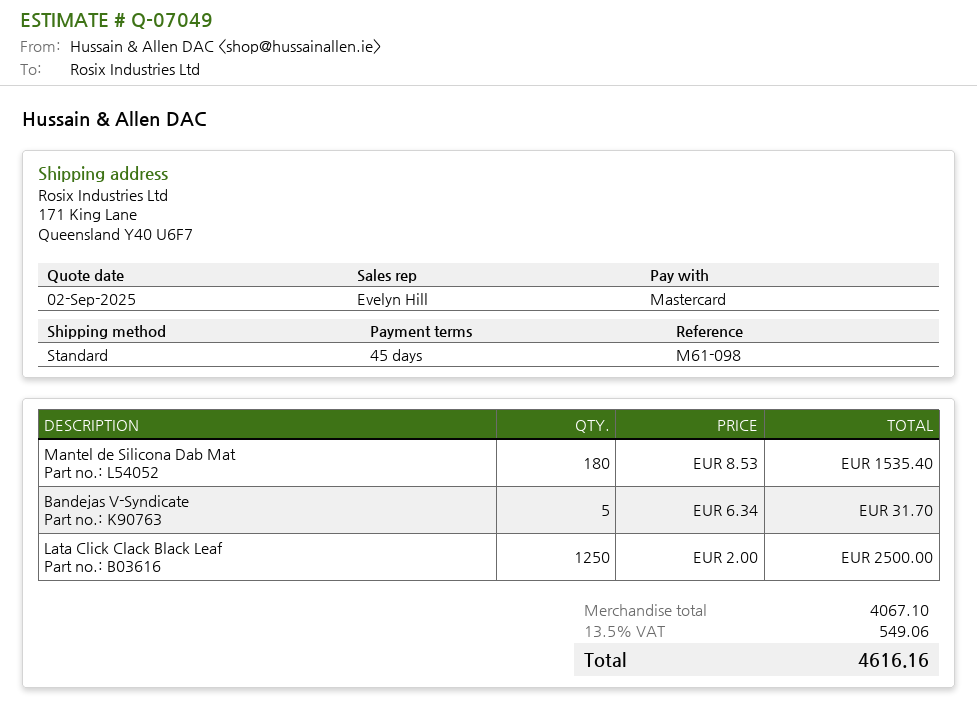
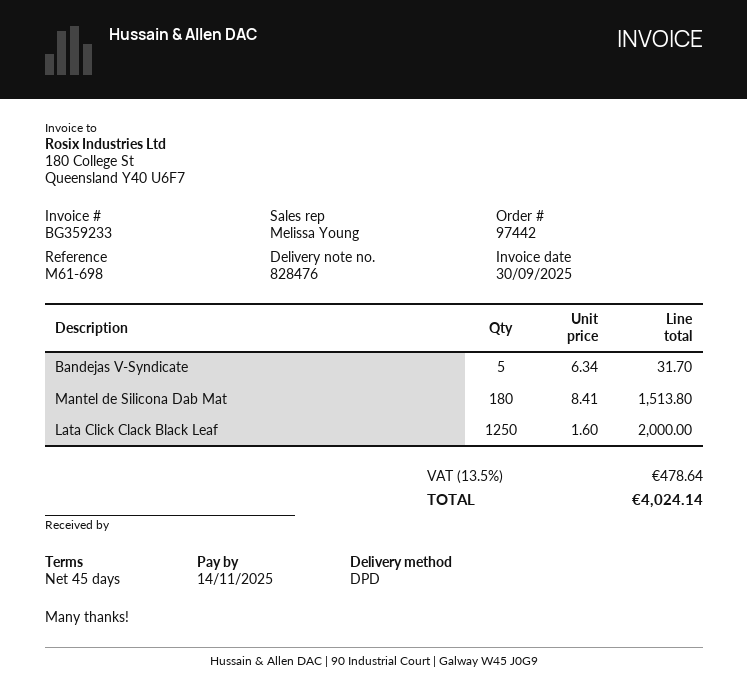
reference: M61-098 -> M61-698
sales rep: Evelyn Hill -> Melissa Young
shipping method: standard -> DPD
Mantel de Silicona Dab Mat: 180 x 8.53 = 1535.40 -> 180 x 8.41 = 1513.80
Lata Click Clack Black Leaf: 1250 x 2.00 = 2500.00 -> 1250 x 1.60 = 2000.00
tax: 13.5% = 549.06 -> 13.5% = 478.64
total: 4616.16 -> 4024.14

